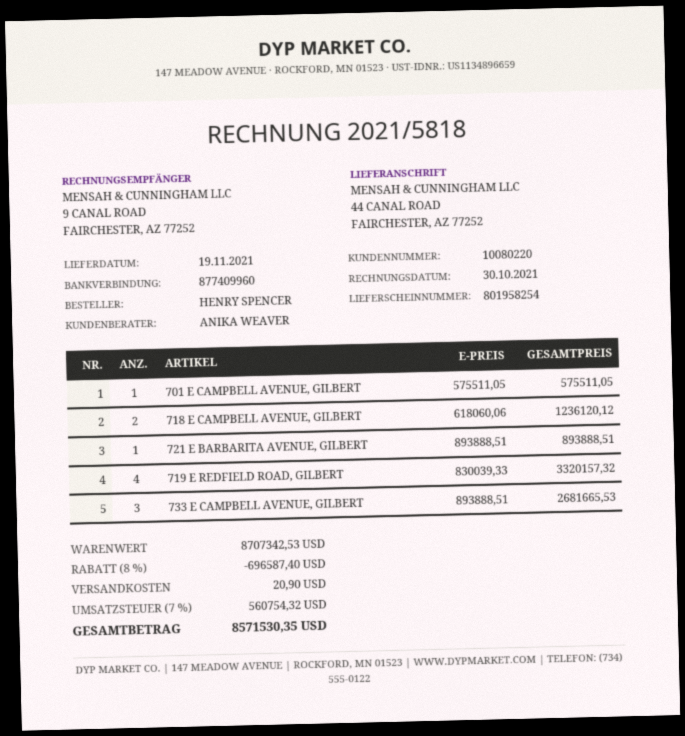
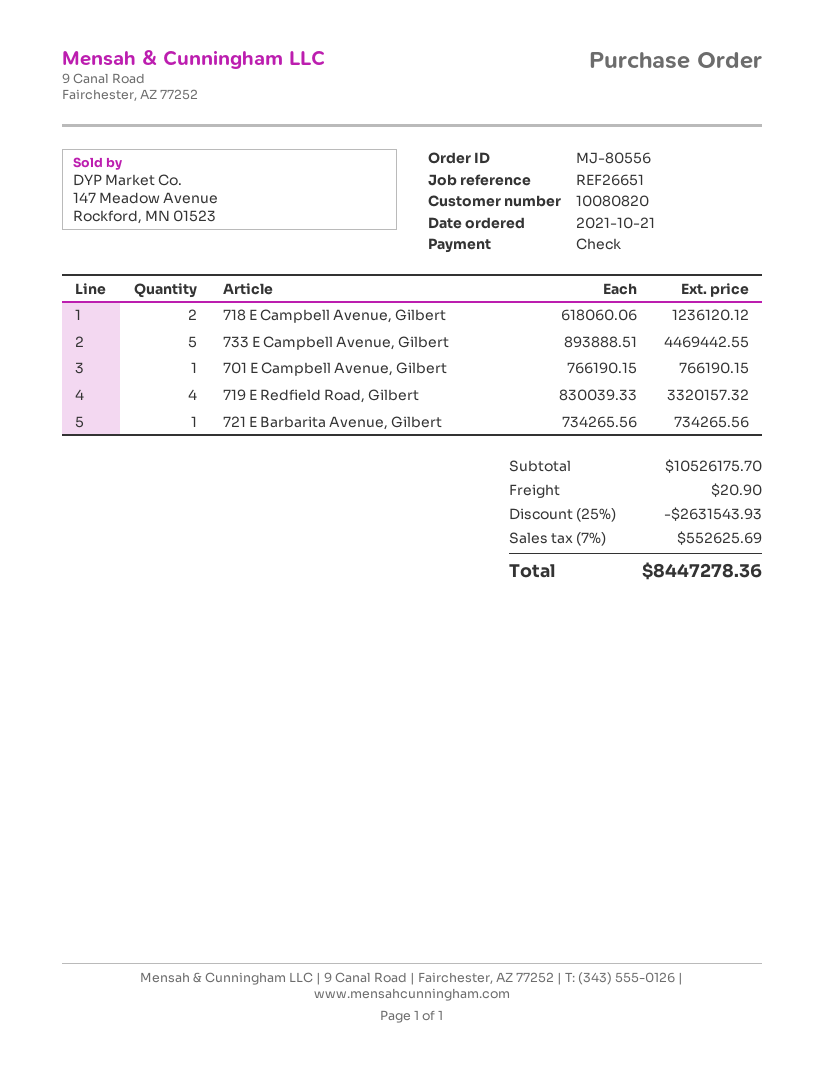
customer number: 10080220 -> 10080820
701 E CAMPBELL AVENUE, GILBERT: 1 x 575511.05 = 575511.05 -> 1 x 766190.15 = 766190.15
721 E BARBARITA AVENUE, GILBERT: 1 x 893888.51 = 893888.51 -> 1 x 734265.56 = 734265.56
733 E CAMPBELL AVENUE, GILBERT: 3 x 893888.51 = 2681665.53 -> 5 x 893888.51 = 4469442.55
subtotal: 8707342.53 -> 10526175.70
discount: 8% = 696587.40 -> 25% = 2631543.93
tax: 7% = 560754.32 -> 7% = 552625.69
total: 8571530.35 -> 8447278.36

